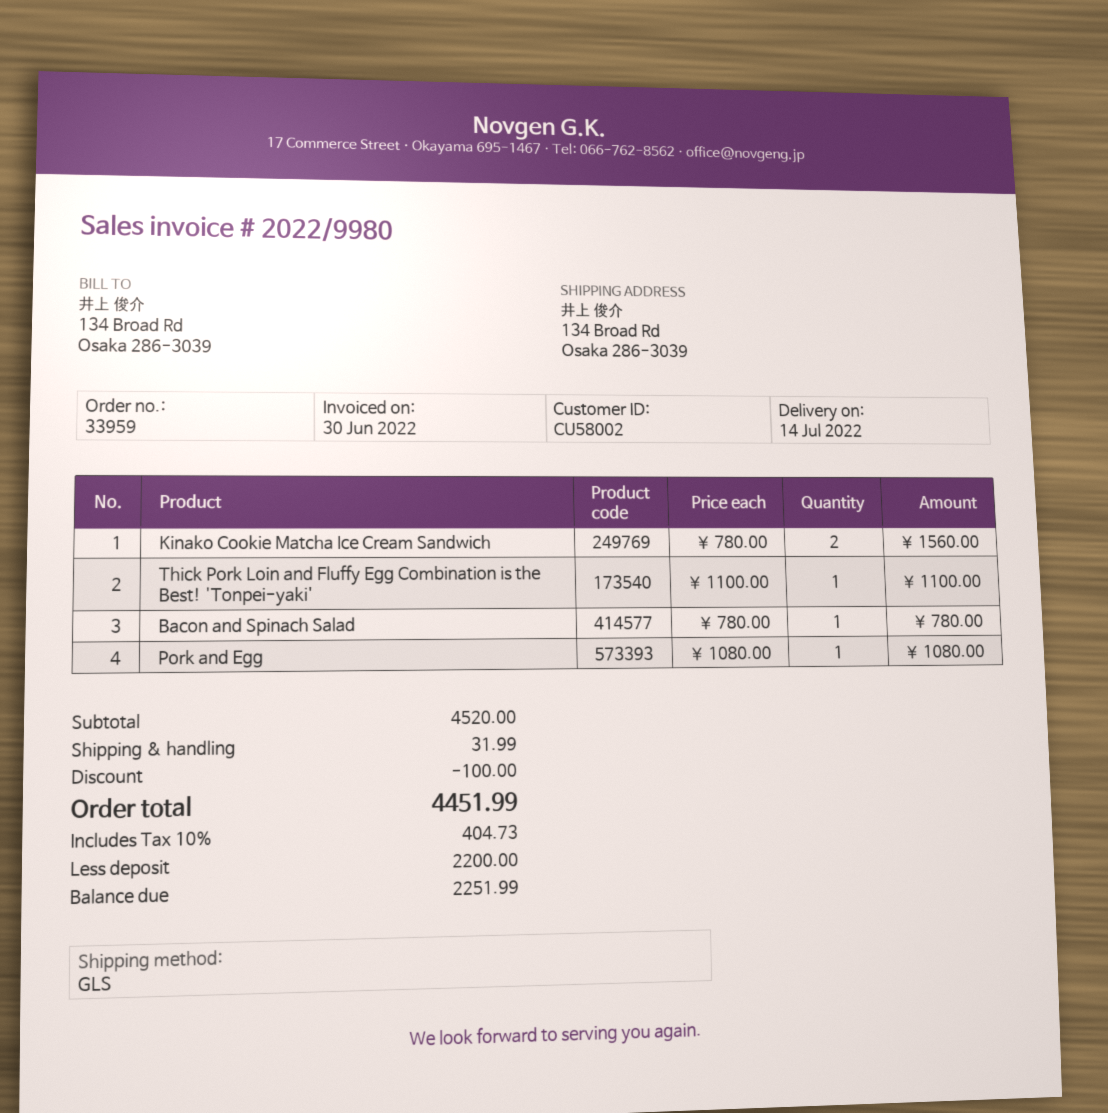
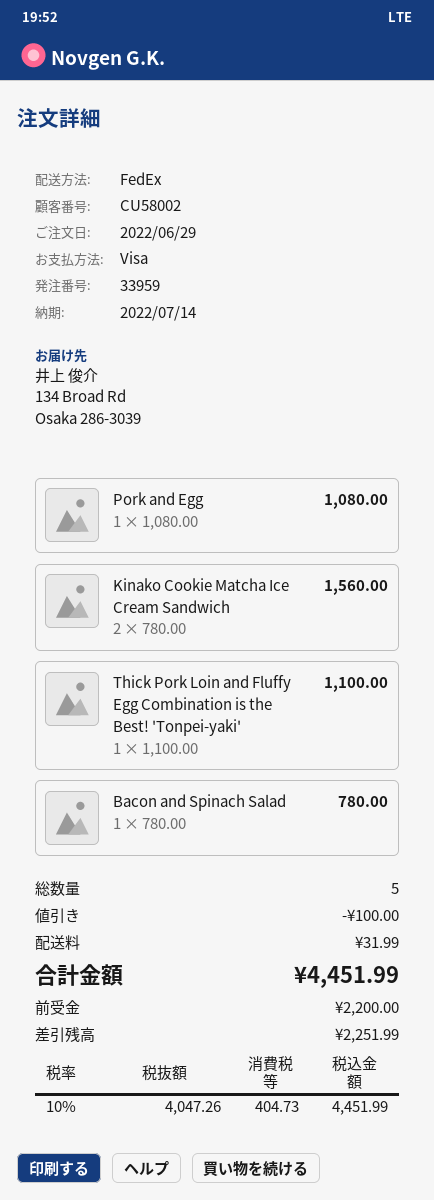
shipping method: GLS -> FedEx

